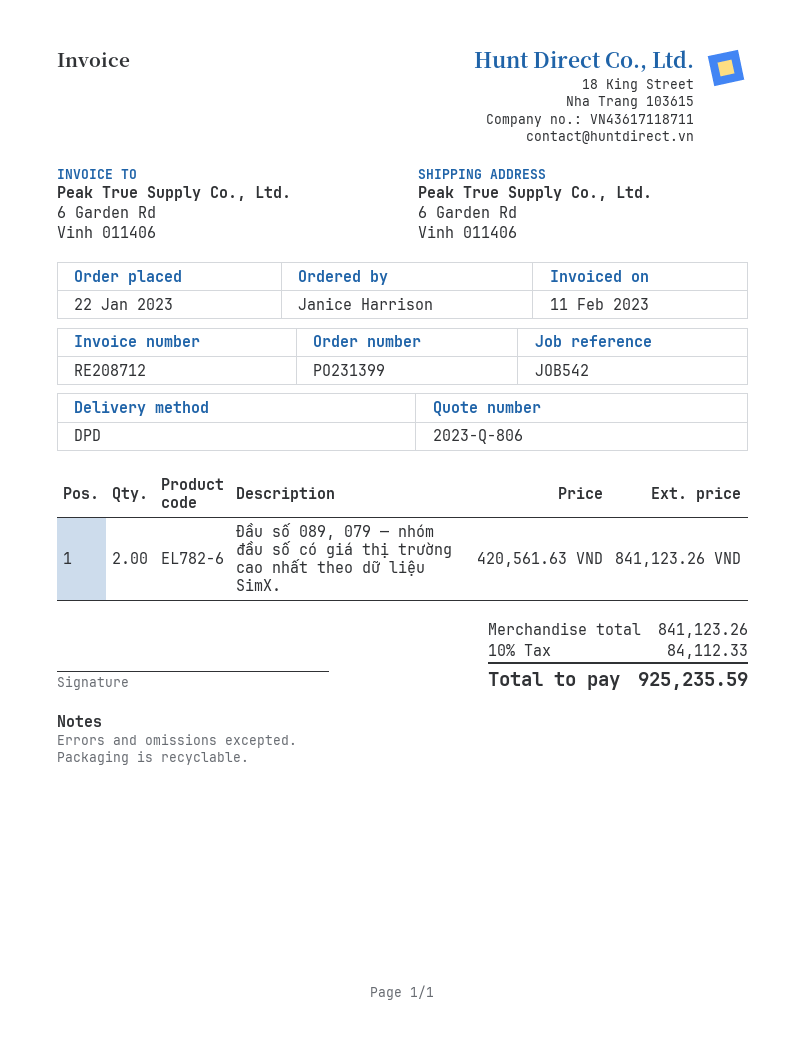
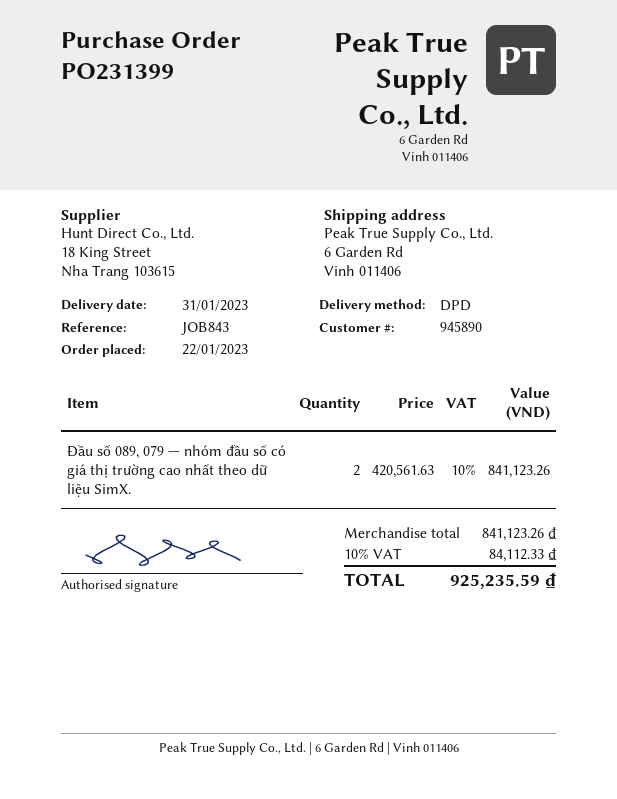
reference: JOB542 -> JOB843

